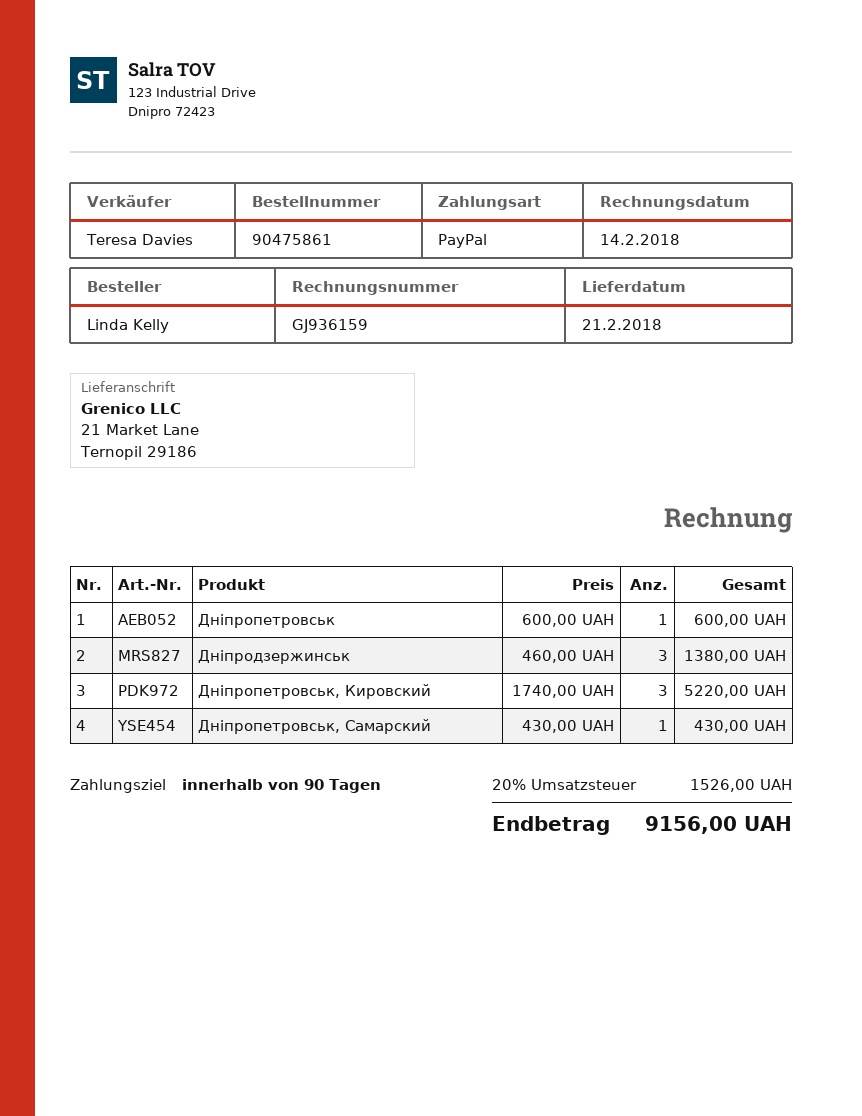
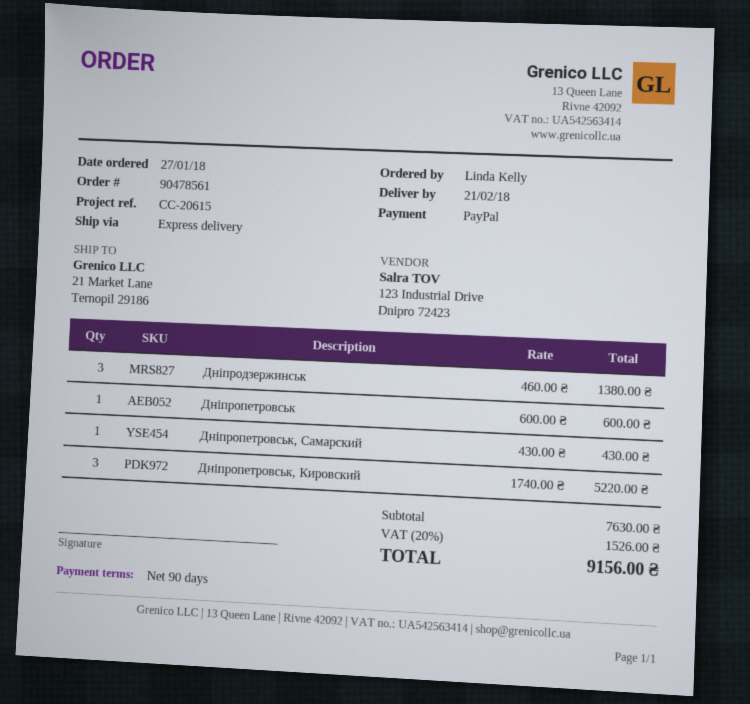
order number: 90475861 -> 90478561

